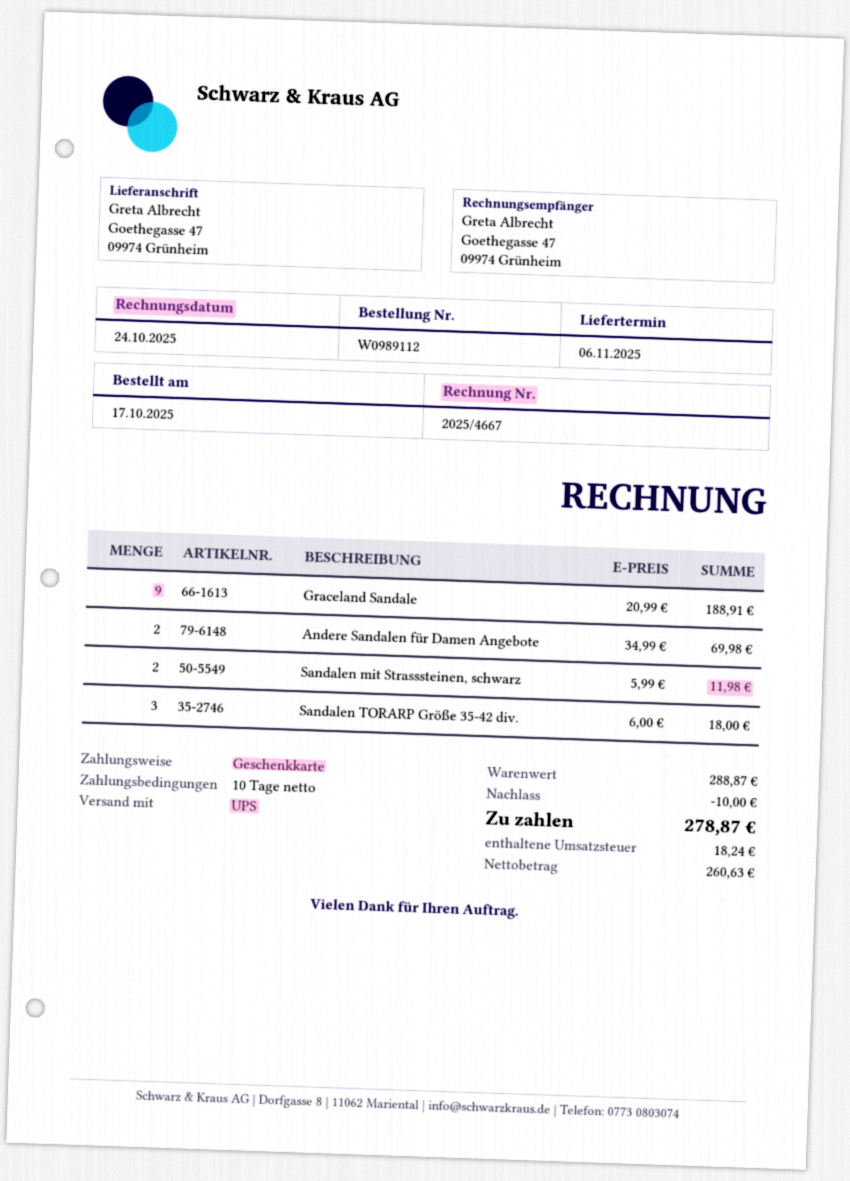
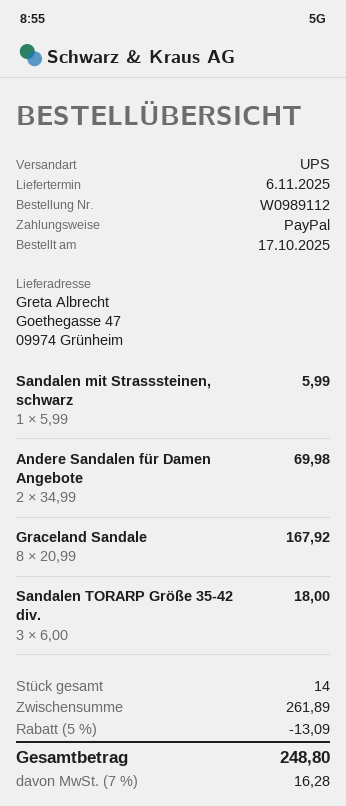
payment method: gift card -> PayPal
Graceland Sandale: 9 x 20.99 = 188.91 -> 8 x 20.99 = 167.92
Sandalen mit Strasssteinen, schwarz: 2 x 5.99 = 11.98 -> 1 x 5.99 = 5.99
subtotal: 288.87 -> 261.89
discount: 10.00 -> 13.09
tax: 18.24 -> 16.28
total: 278.87 -> 248.80

